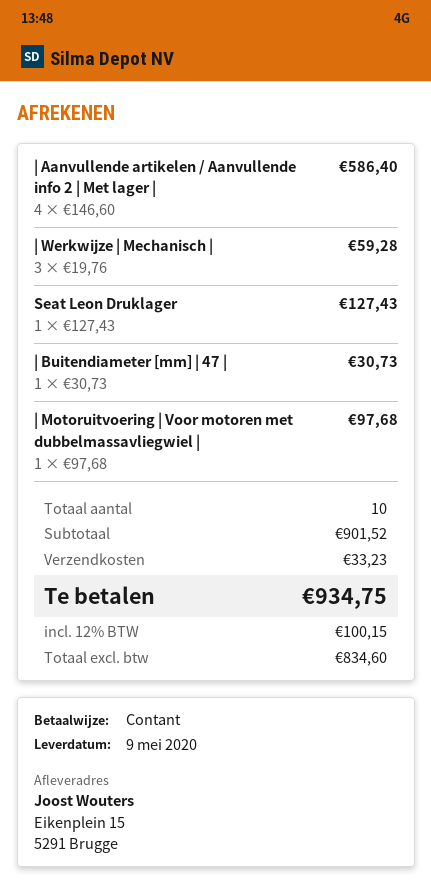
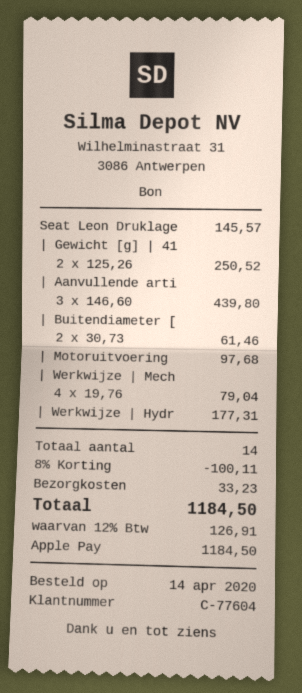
payment method: cash -> Apple Pay
| Aanvullende artikelen / Aanvullende info 2 | Met lager |: 4 x 146.60 = 586.40 -> 3 x 146.60 = 439.80
| Werkwijze | Mechanisch |: 3 x 19.76 = 59.28 -> 4 x 19.76 = 79.04
Seat Leon Druklager: 1 x 127.43 = 127.43 -> 1 x 145.57 = 145.57
| Buitendiameter [mm] | 47 |: 1 x 30.73 = 30.73 -> 2 x 30.73 = 61.46
| Gewicht [g] | 41: none -> 2 x 125.26 = 250.52
| Werkwijze | Hydr: none -> 1 x 177.31 = 177.31
total quantity: 10 -> 14
discount: none -> 8% = 100.11
tax: 12% = 100.15 -> 12% = 126.91
total: 934.75 -> 1184.50

